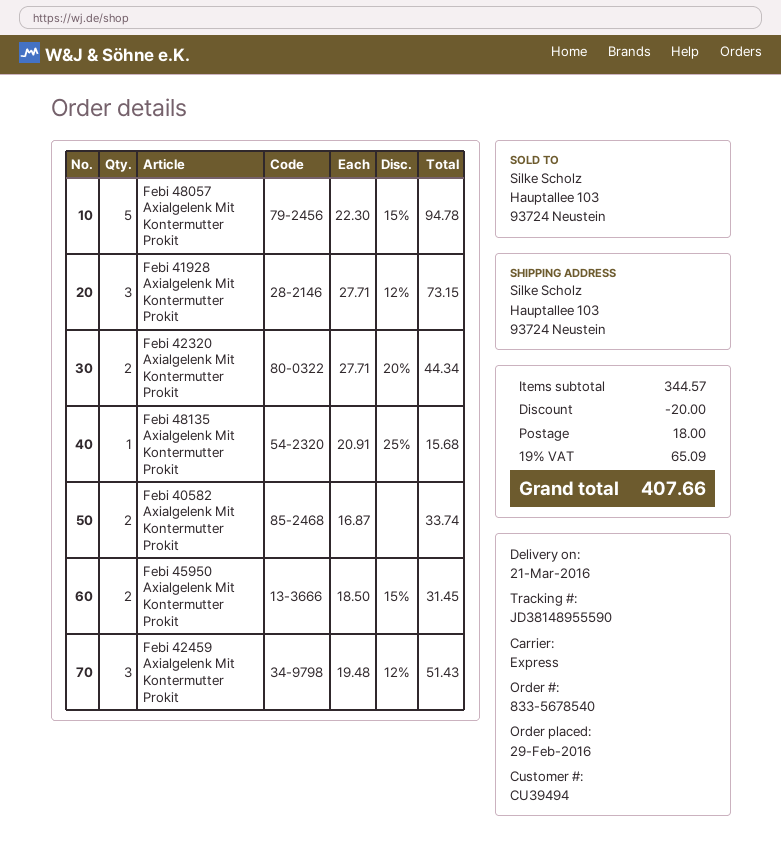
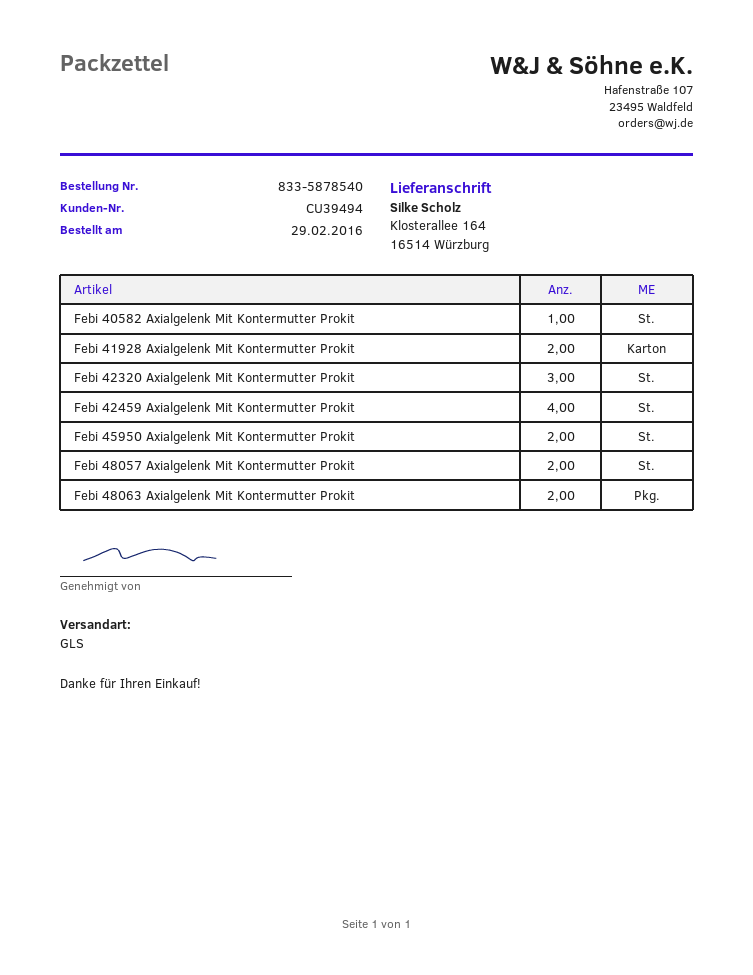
order number: 833-5678540 -> 833-5878540
shipping method: express -> GLS
ship to: Hauptallee 103, 93724 Neustein -> Klosterallee 164, 16514 Würzburg
Febi 48057 Axialgelenk Mit Kontermutter Prokit: 5 -> 2
Febi 41928 Axialgelenk Mit Kontermutter Prokit: 3 -> 2
Febi 42320 Axialgelenk Mit Kontermutter Prokit: 2 -> 3
Febi 48135 Axialgelenk Mit Kontermutter Prokit: 1 -> none
Febi 40582 Axialgelenk Mit Kontermutter Prokit: 2 -> 1
Febi 42459 Axialgelenk Mit Kontermutter Prokit: 3 -> 4
Febi 48063 Axialgelenk Mit Kontermutter Prokit: none -> 2

